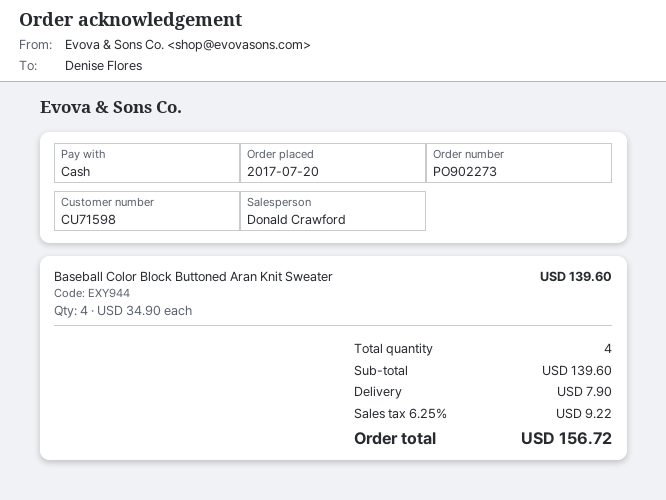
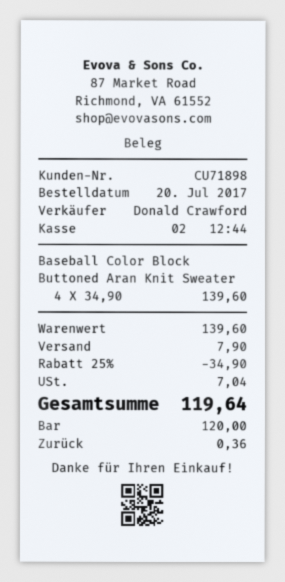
customer number: CU71598 -> CU71898
discount: none -> 25% = 34.90
tax: 9.22 -> 7.04
total: 156.72 -> 119.64

